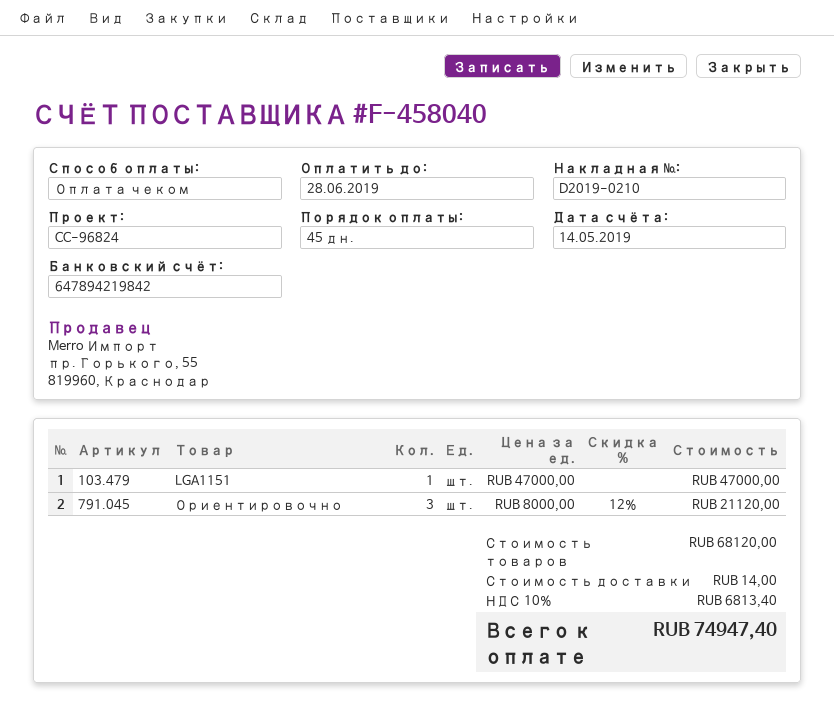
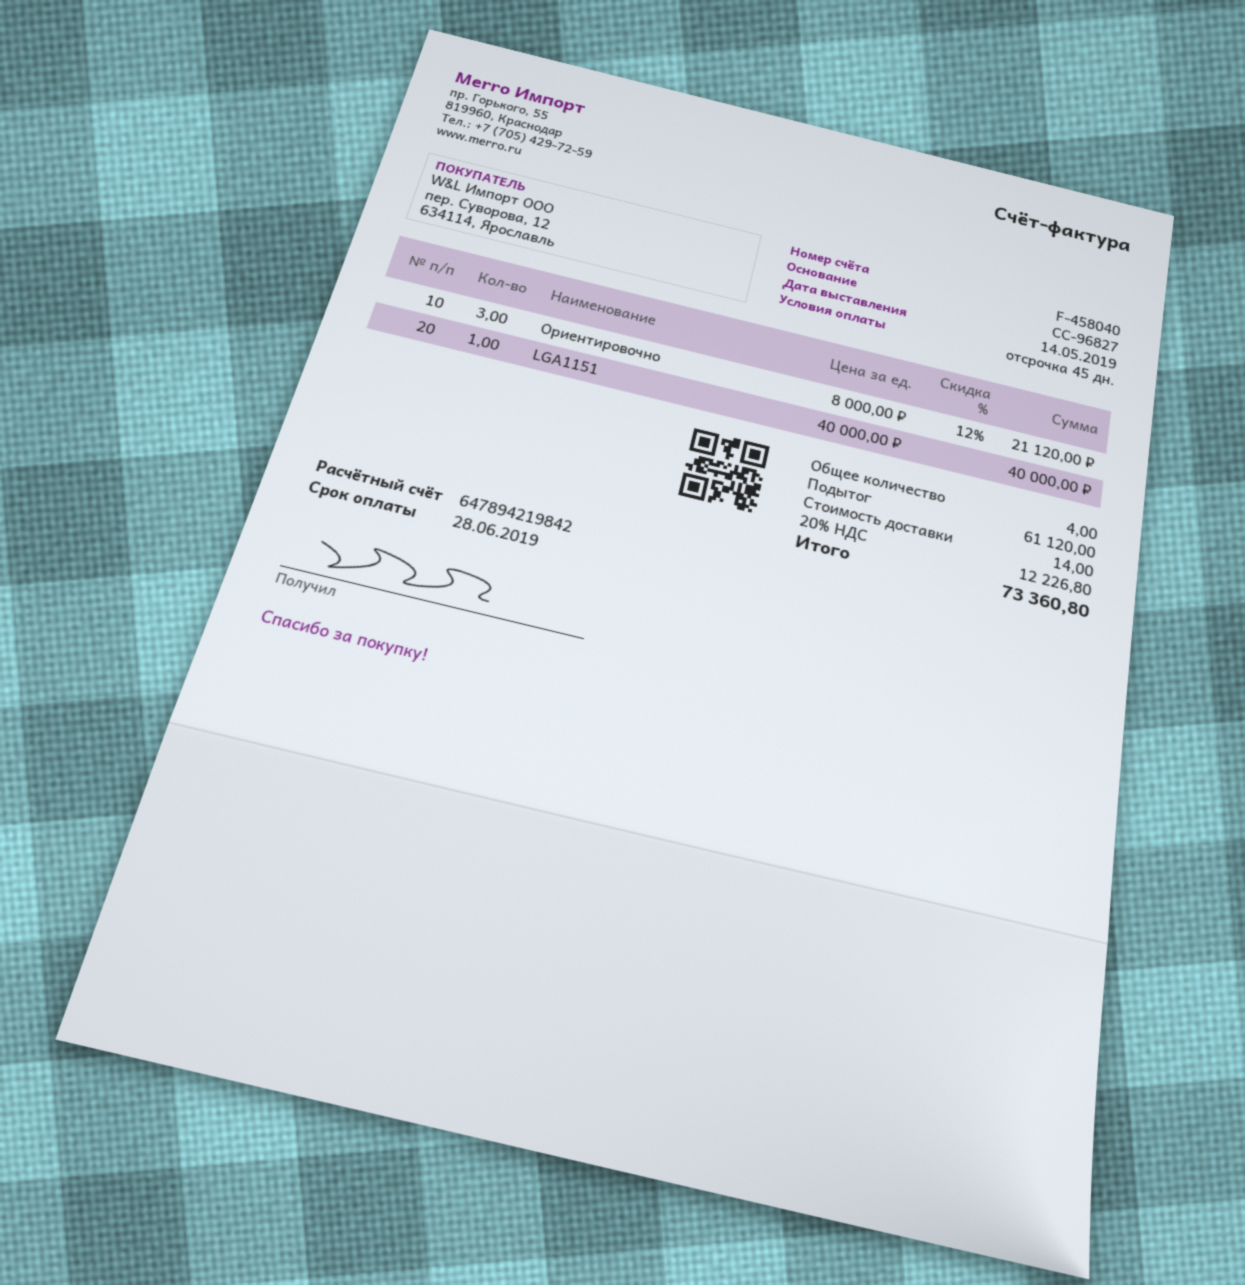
reference: CC-96824 -> CC-96827
LGA1151: 1 x 47000.00 = 47000.00 -> 1 x 40000.00 = 40000.00
subtotal: 68120.00 -> 61120.00
tax: 10% = 6813.40 -> 20% = 12226.80
total: 74947.40 -> 73360.80

